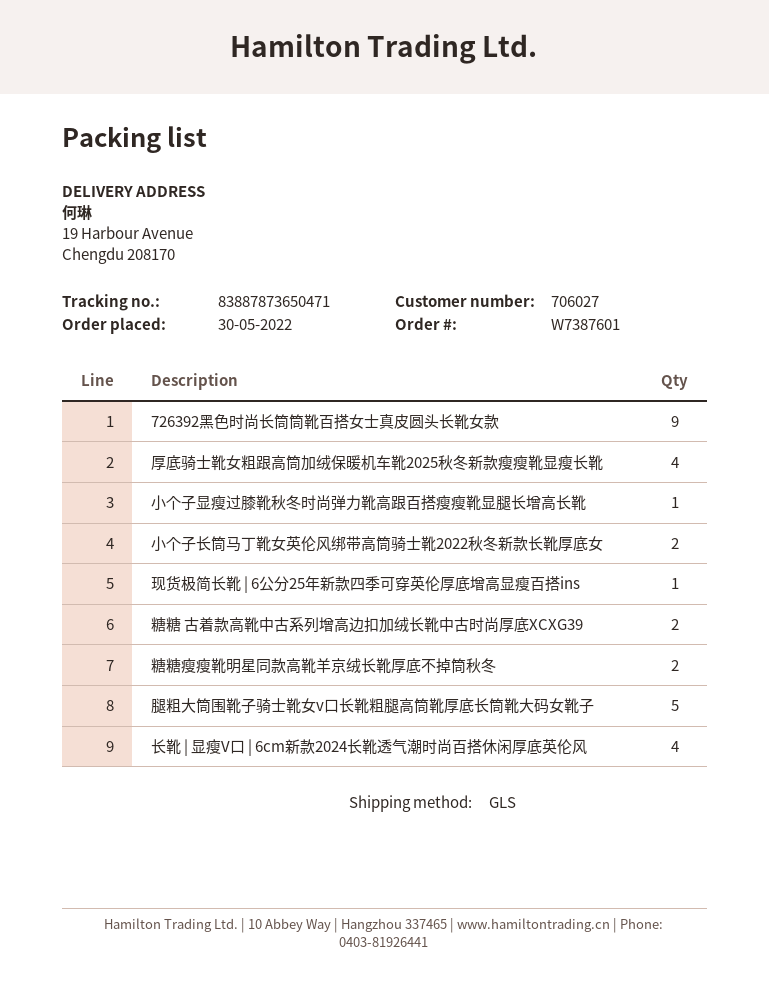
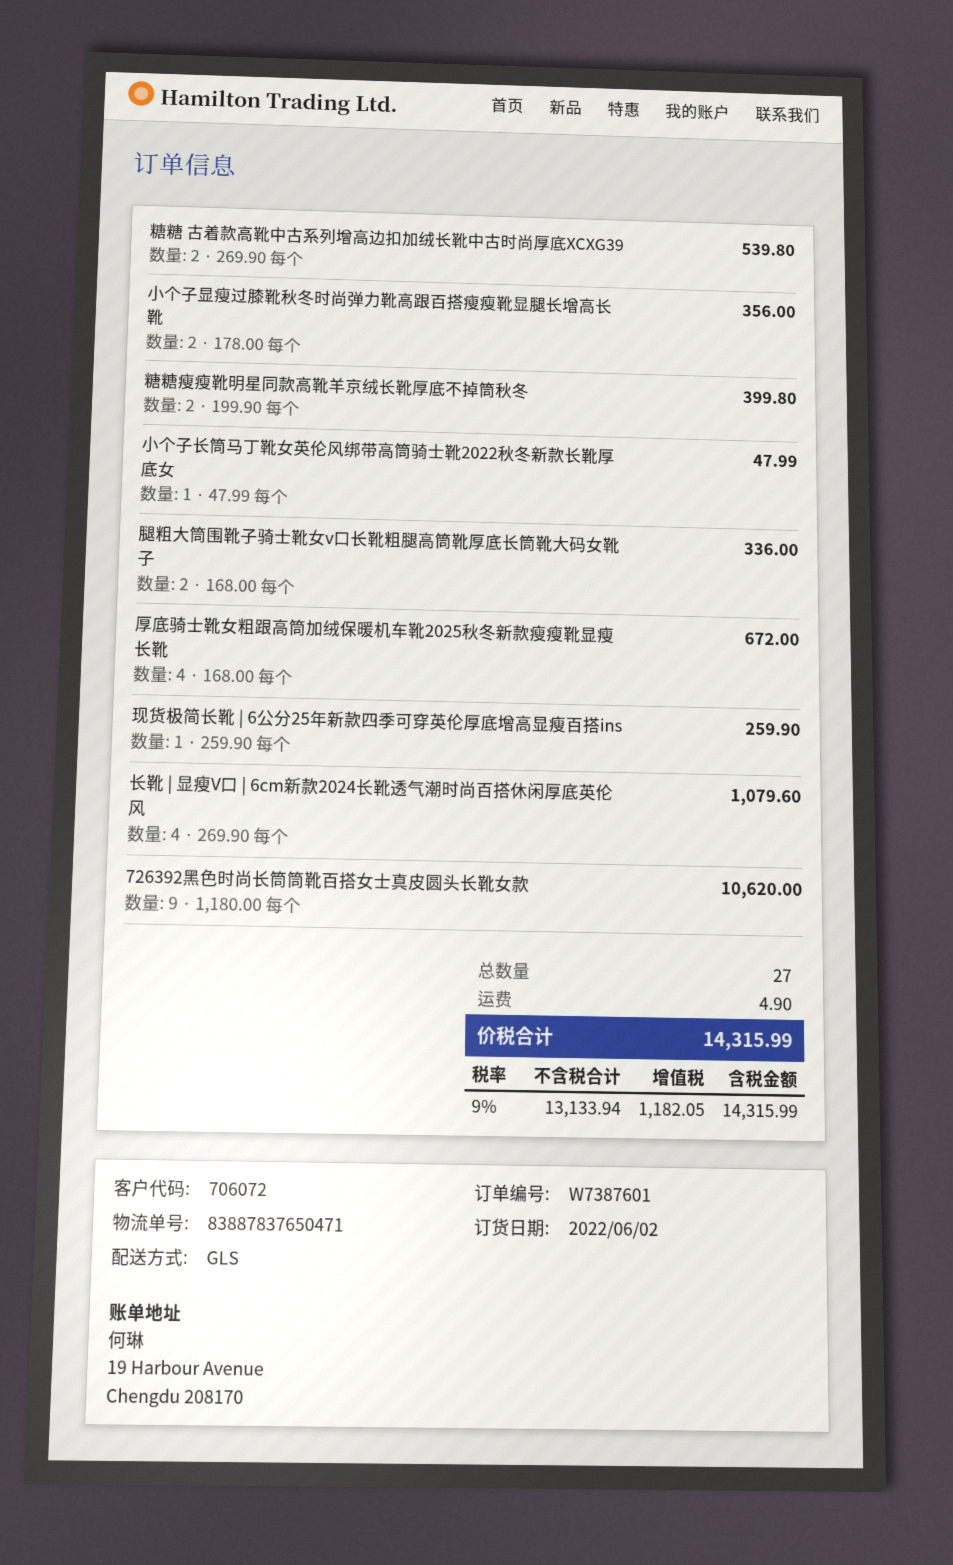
order date: 2022-05-30 -> 2022-06-02
customer number: 706027 -> 706072
tracking number: 83887873650471 -> 83887837650471
小个子显瘦过膝靴秋冬时尚弹力靴高跟百搭瘦瘦靴显腿长增高长靴: 1 -> 2
小个子长筒马丁靴女英伦风绑带高筒骑士靴2022秋冬新款长靴厚底女: 2 -> 1
腿粗大筒围靴子骑士靴女v口长靴粗腿高筒靴厚底长筒靴大码女靴子: 5 -> 2

